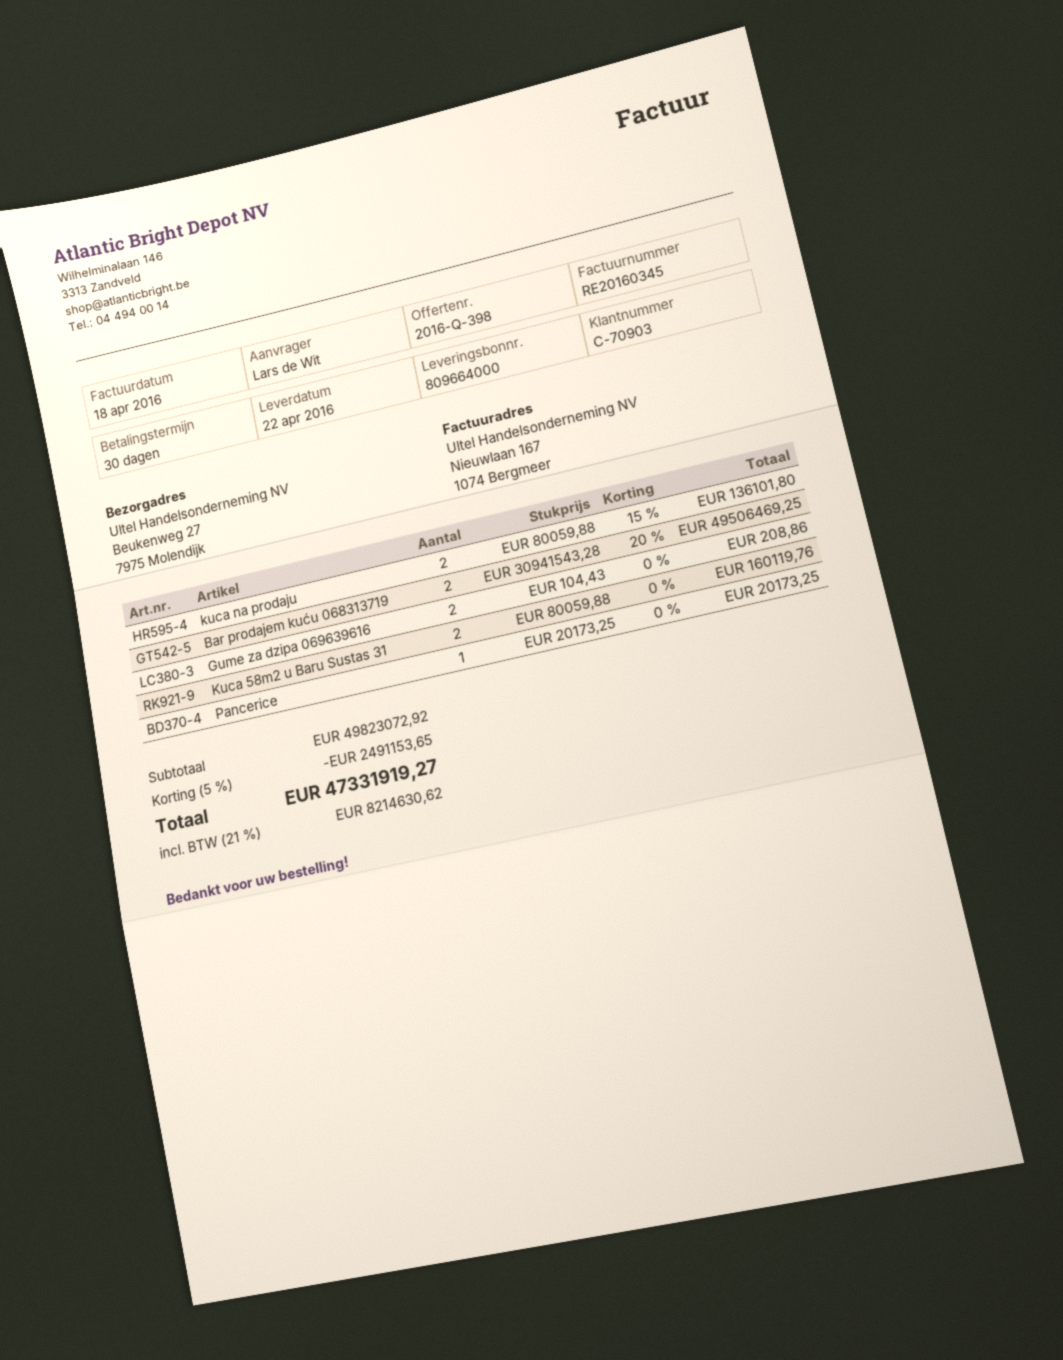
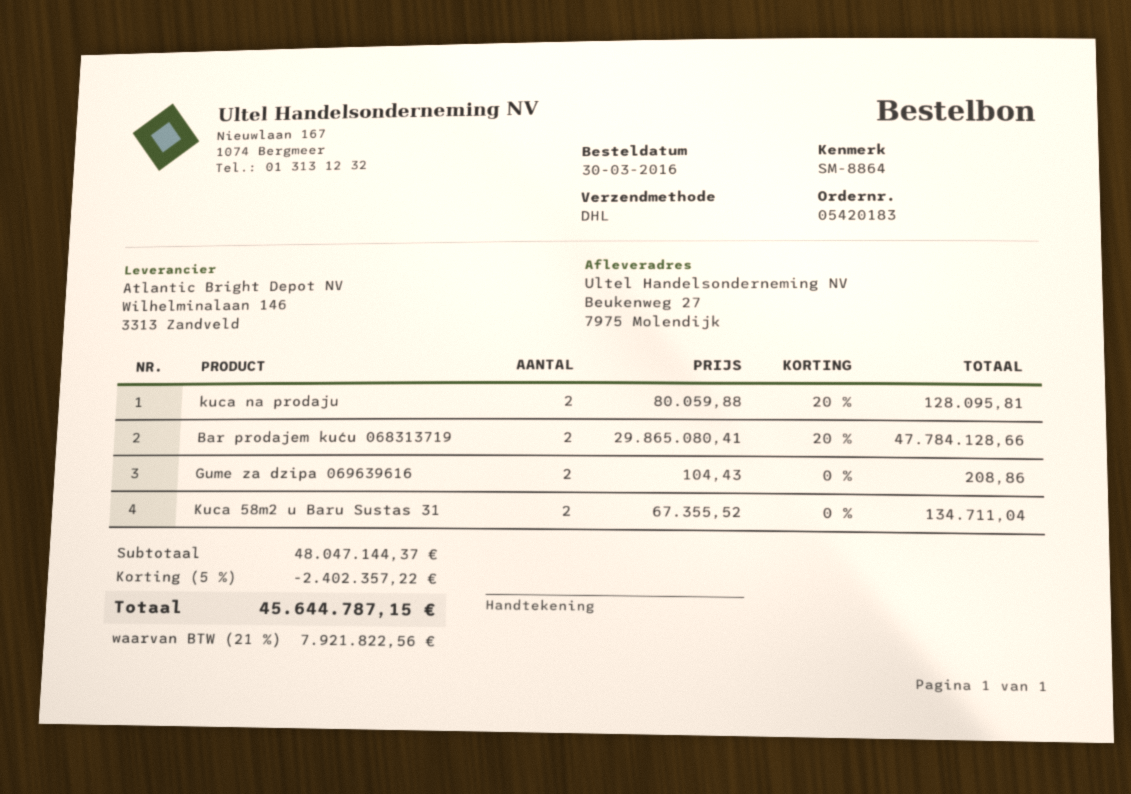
kuca na prodaju: 2 x 80059.88 - 15% = 136101.80 -> 2 x 80059.88 - 20% = 128095.81
Bar prodajem kuću 068313719: 2 x 30941543.28 - 20% = 49506469.25 -> 2 x 29865080.41 - 20% = 47784128.66
Kuca 58m2 u Baru Sustas 31: 2 x 80059.88 = 160119.76 -> 2 x 67355.52 = 134711.04
Pancerice: 1 x 20173.25 = 20173.25 -> none
subtotal: 49823072.92 -> 48047144.37
discount: 5% = 2491153.65 -> 5% = 2402357.22
tax: 21% = 8214630.62 -> 21% = 7921822.56
total: 47331919.27 -> 45644787.15

